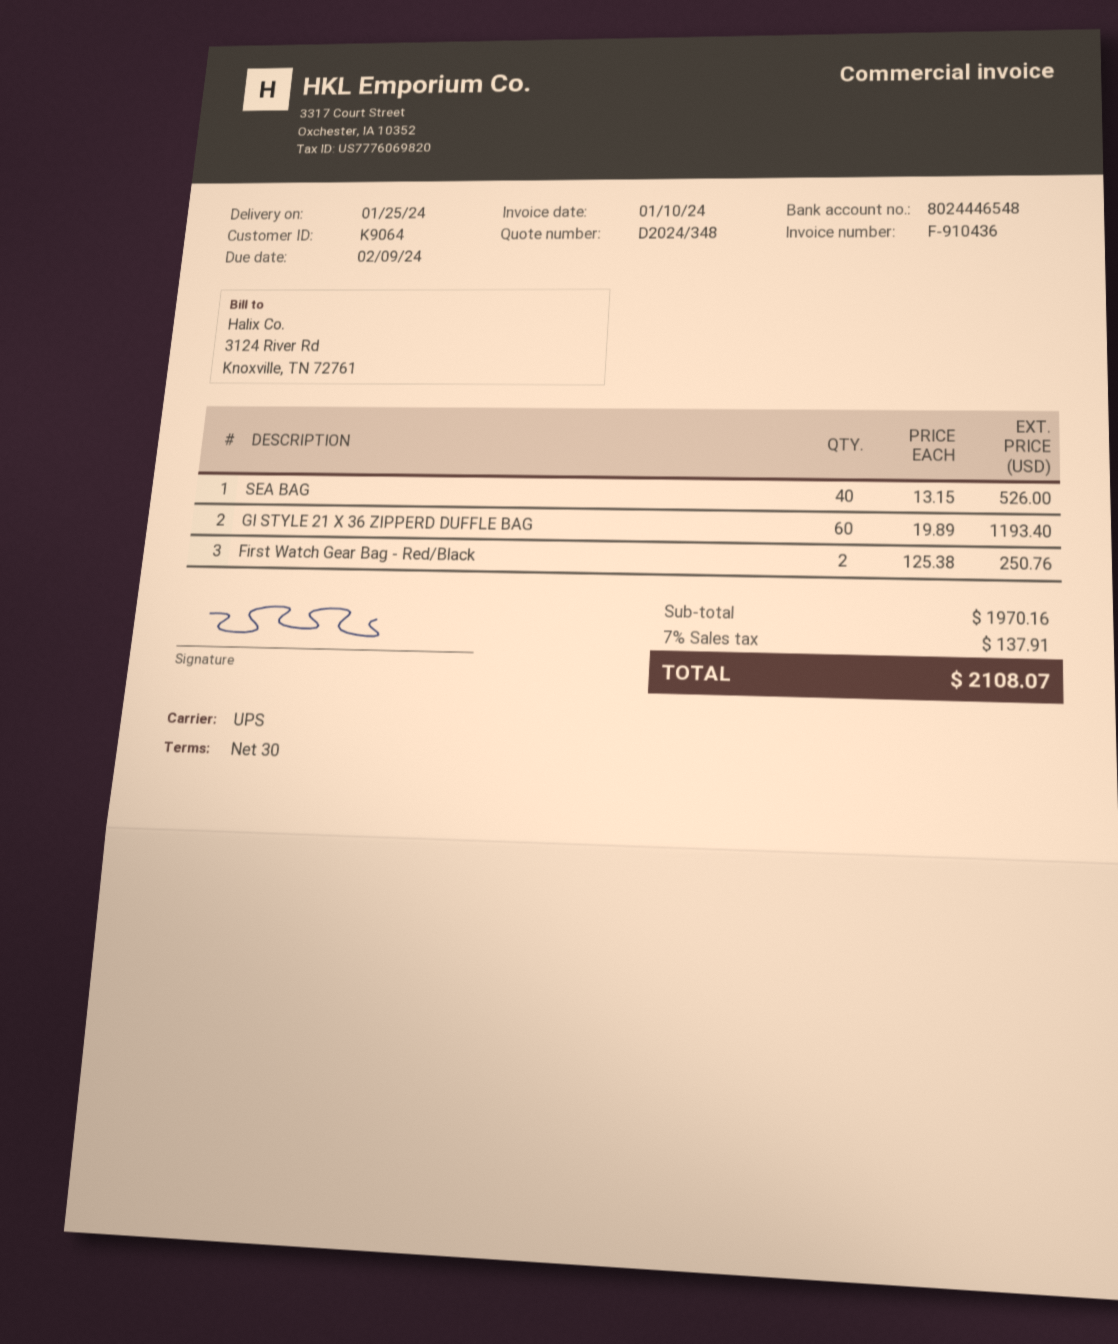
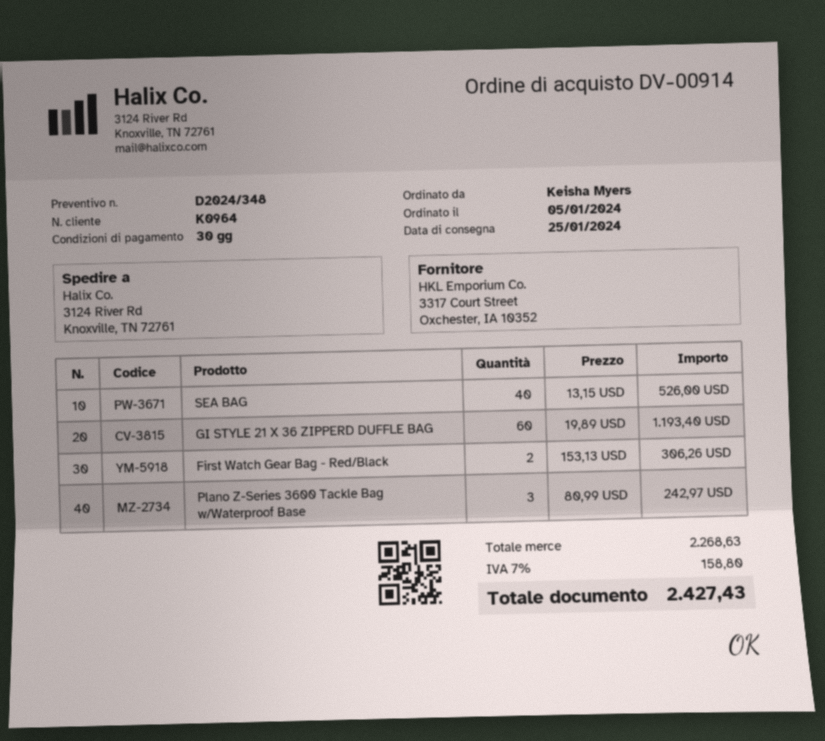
customer number: K9064 -> K0964
First Watch Gear Bag - Red/Black: 2 x 125.38 = 250.76 -> 2 x 153.13 = 306.26
Plano Z-Series 3600 Tackle Bag w/Waterproof Base: none -> 3 x 80.99 = 242.97
subtotal: 1970.16 -> 2268.63
tax: 7% = 137.91 -> 7% = 158.80
total: 2108.07 -> 2427.43

